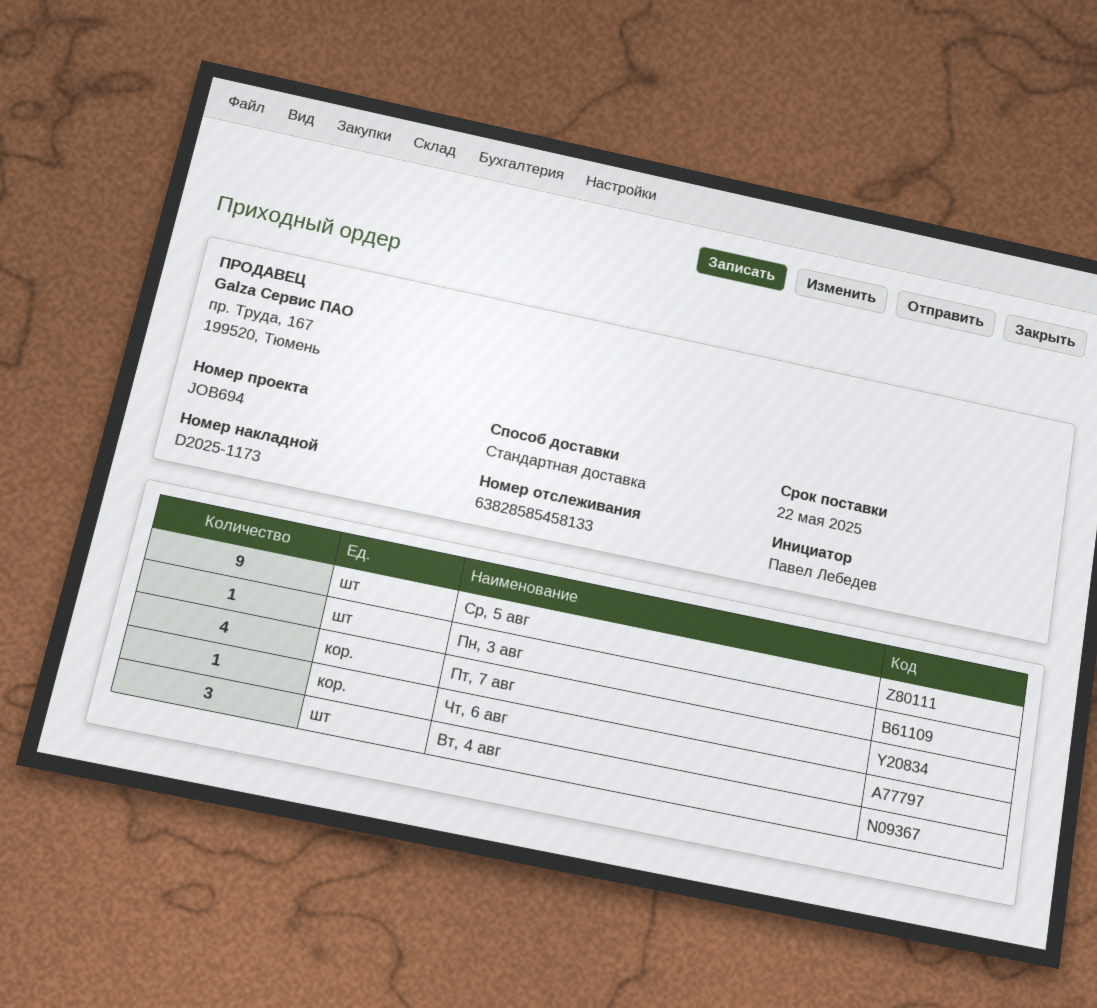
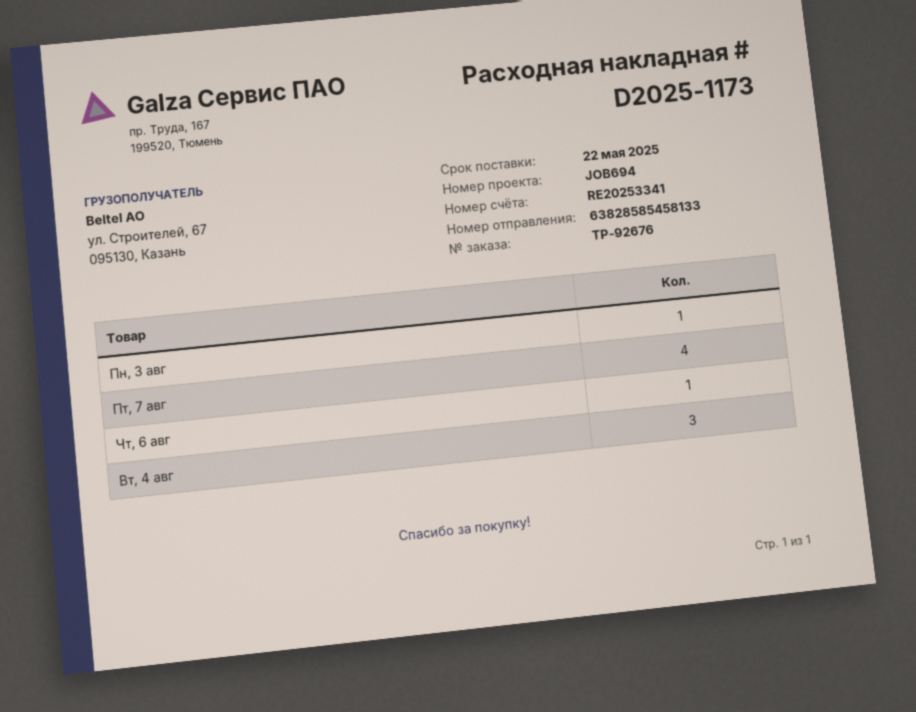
Ср, 5 авг: 9 -> none

